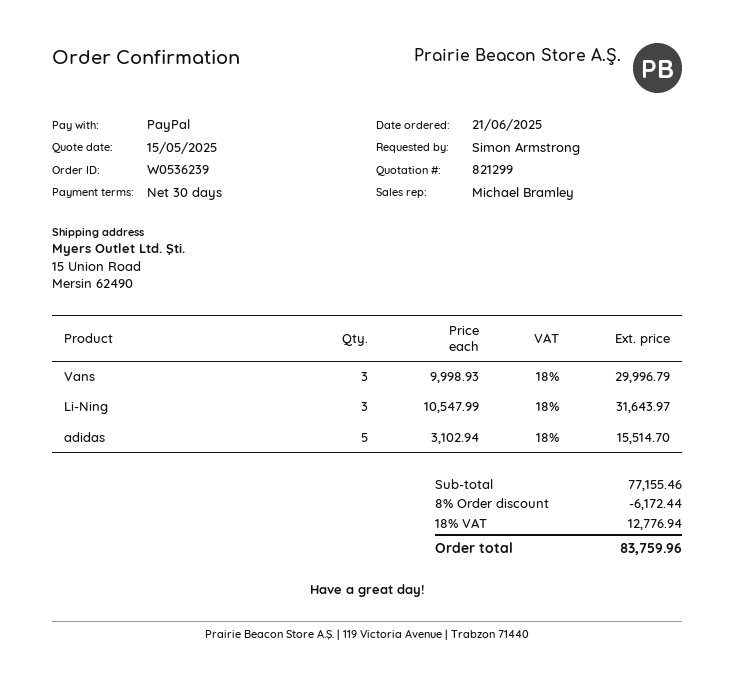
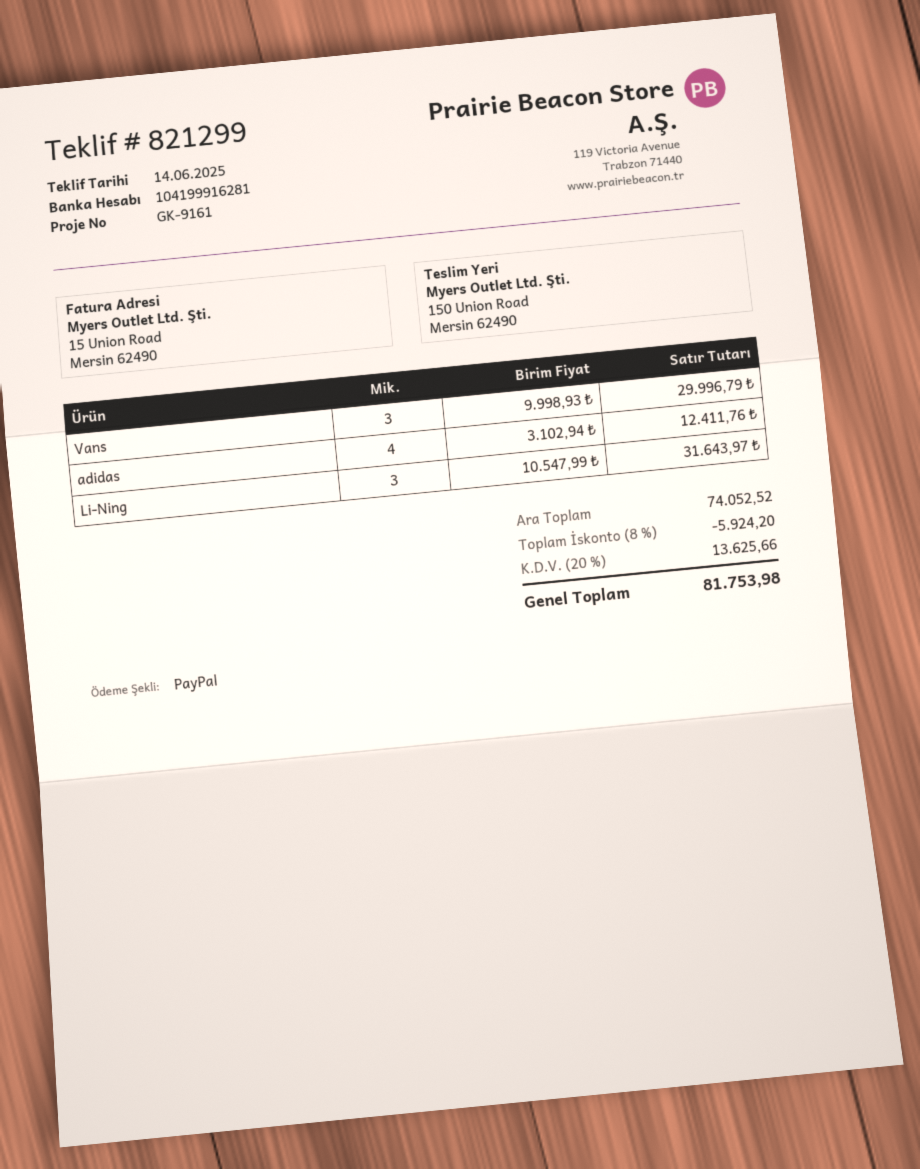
quote date: 2025-05-15 -> 2025-06-14
ship to: 15 Union Road, Mersin 62490 -> 150 Union Road, Mersin 62490
adidas: 5 x 3102.94 = 15514.70 -> 4 x 3102.94 = 12411.76
subtotal: 77155.46 -> 74052.52
discount: 8% = 6172.44 -> 8% = 5924.20
tax: 18% = 12776.94 -> 20% = 13625.66
total: 83759.96 -> 81753.98

